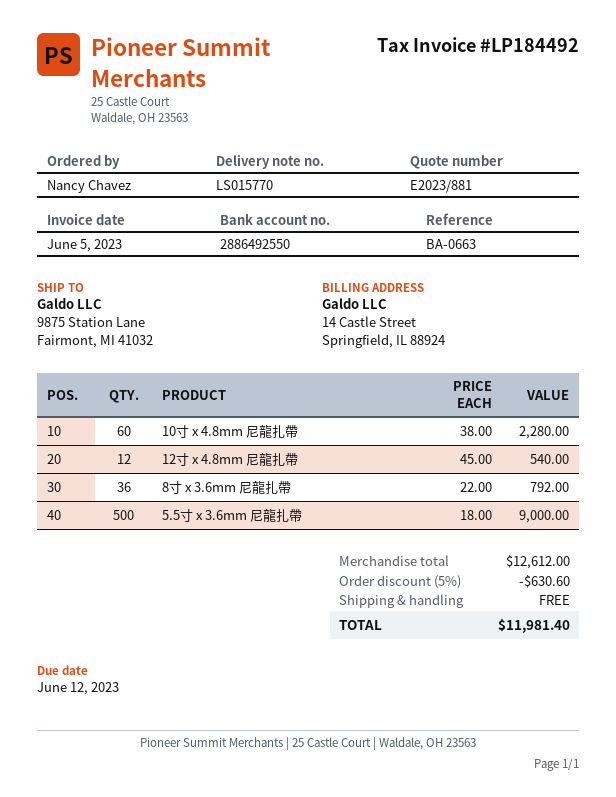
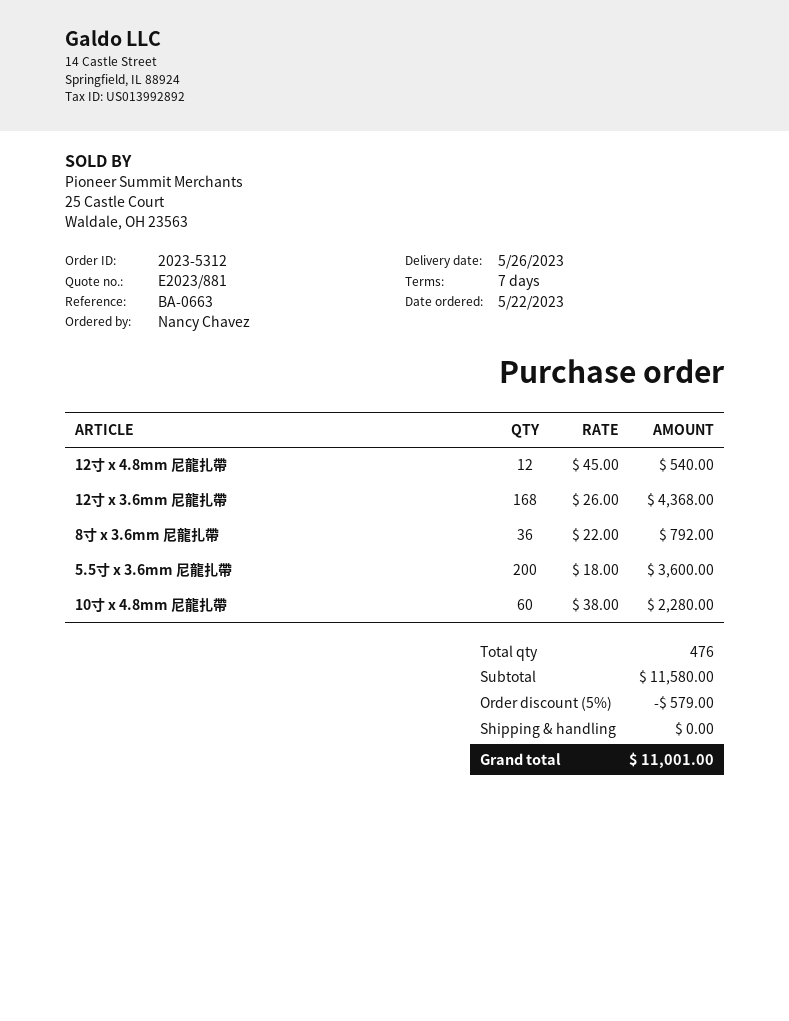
5.5寸 x 3.6mm 尼龍扎帶: 500 x 18.00 = 9000.00 -> 200 x 18.00 = 3600.00
12寸 x 3.6mm 尼龍扎帶: none -> 168 x 26.00 = 4368.00
subtotal: 12612.00 -> 11580.00
discount: 5% = 630.60 -> 5% = 579.00
total: 11981.40 -> 11001.00

